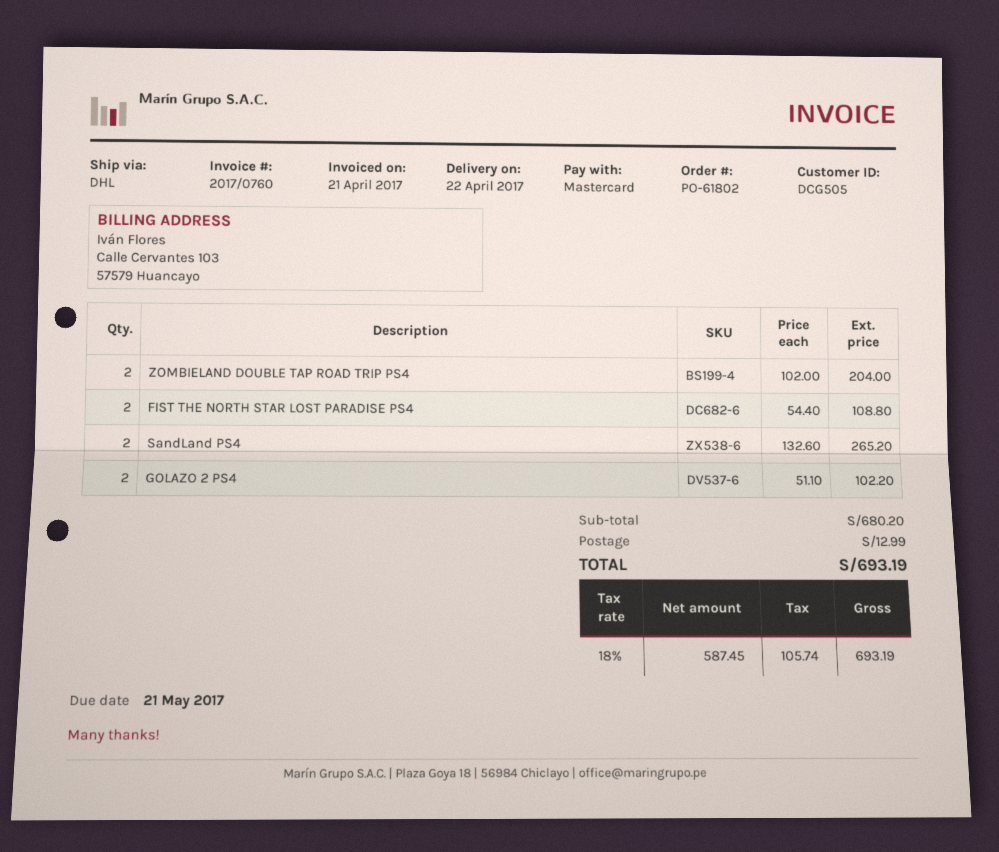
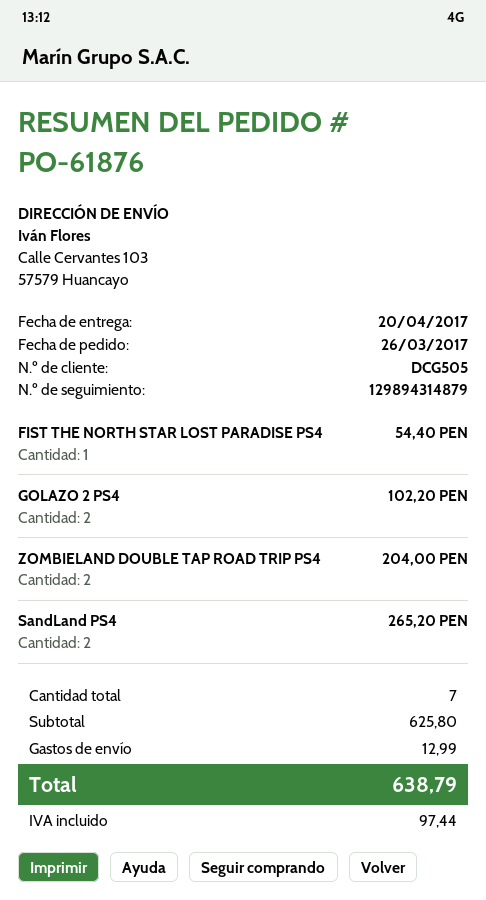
order number: PO-61802 -> PO-61876
delivery date: 2017-04-22 -> 2017-04-20
FIST THE NORTH STAR LOST PARADISE PS4: 2 for 108.80 -> 1 for 54.40
subtotal: 680.20 -> 625.80
tax: 105.74 -> 97.44
total: 693.19 -> 638.79

